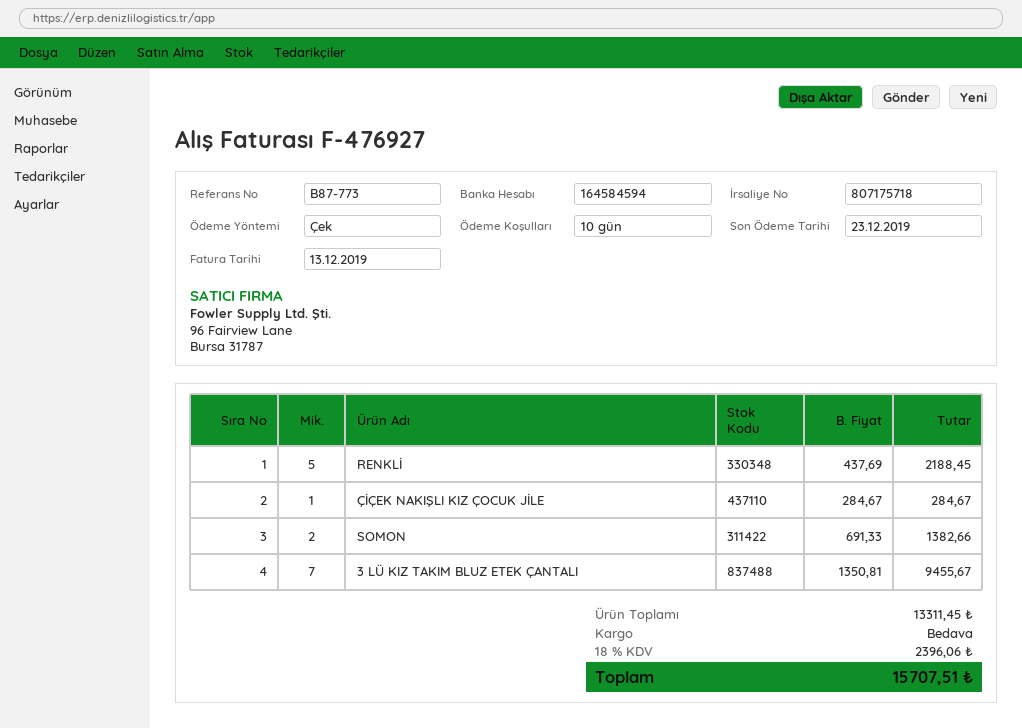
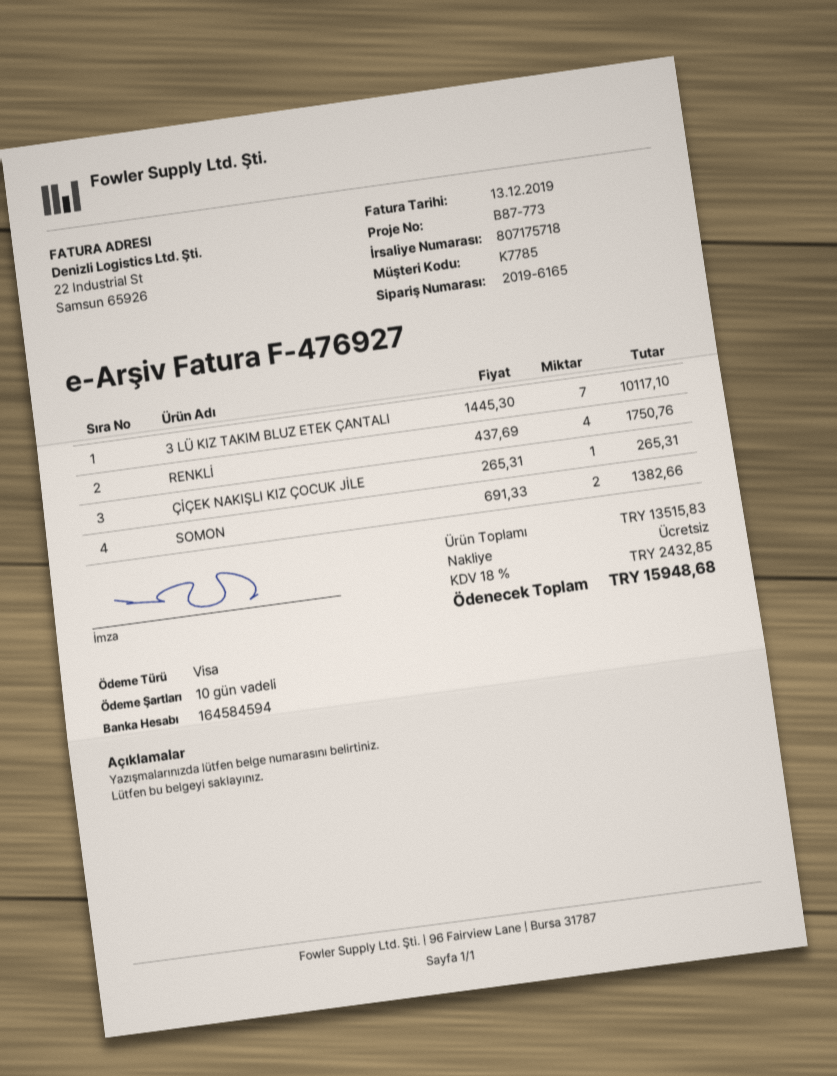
payment method: cheque -> Visa
RENKLİ: 5 x 437.69 = 2188.45 -> 4 x 437.69 = 1750.76
ÇİÇEK NAKIŞLI KIZ ÇOCUK JİLE: 1 x 284.67 = 284.67 -> 1 x 265.31 = 265.31
3 LÜ KIZ TAKIM BLUZ ETEK ÇANTALI: 7 x 1350.81 = 9455.67 -> 7 x 1445.30 = 10117.10
subtotal: 13311.45 -> 13515.83
tax: 18% = 2396.06 -> 18% = 2432.85
total: 15707.51 -> 15948.68

